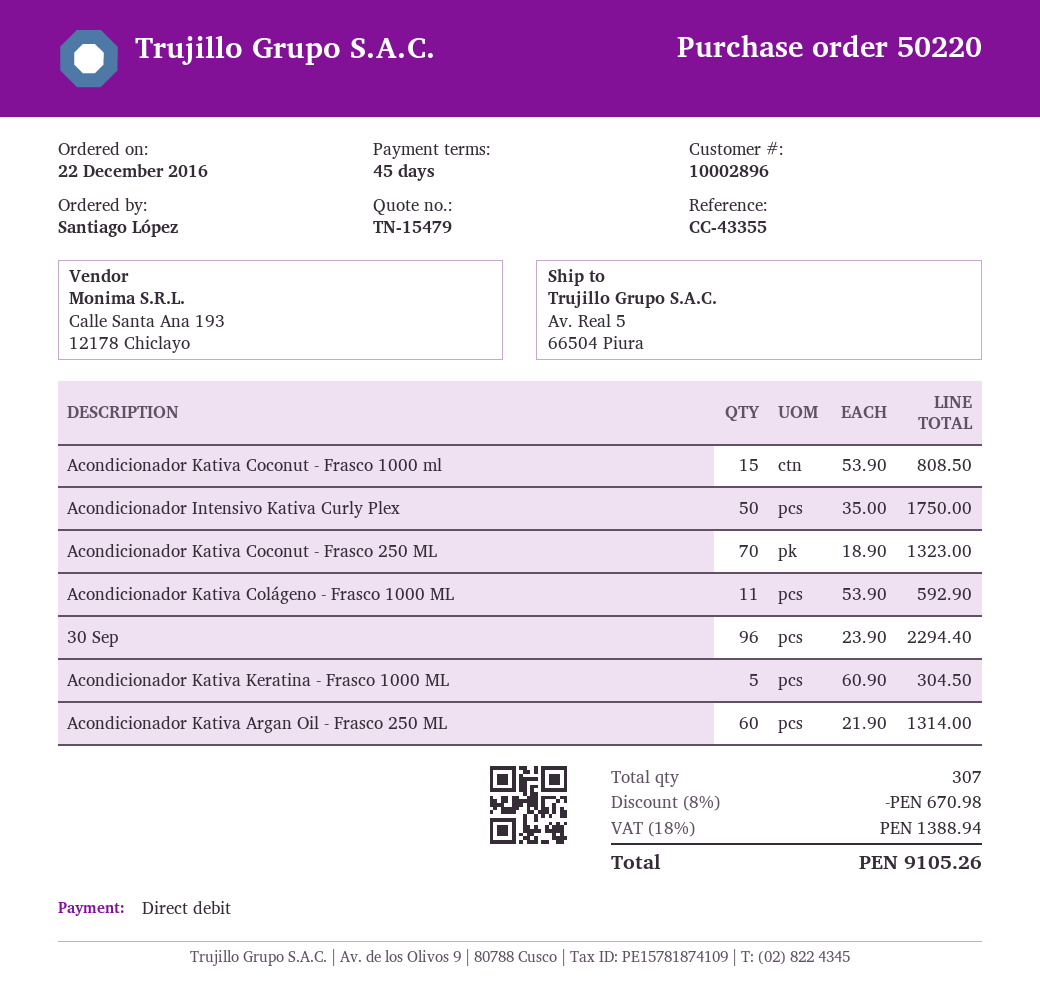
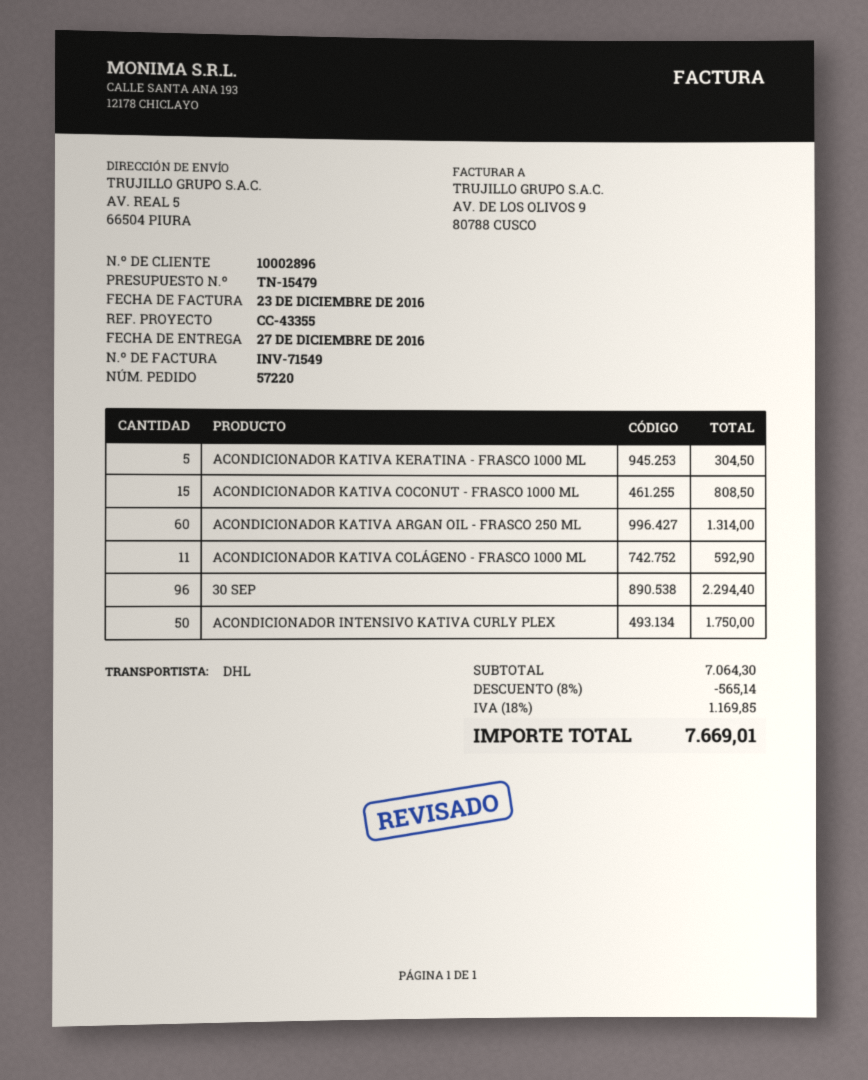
order number: 50220 -> 57220
Acondicionador Kativa Coconut - Frasco 250 ML: 70 for 1323.00 -> none
discount: 8% = 670.98 -> 8% = 565.14
tax: 18% = 1388.94 -> 18% = 1169.85
total: 9105.26 -> 7669.01

